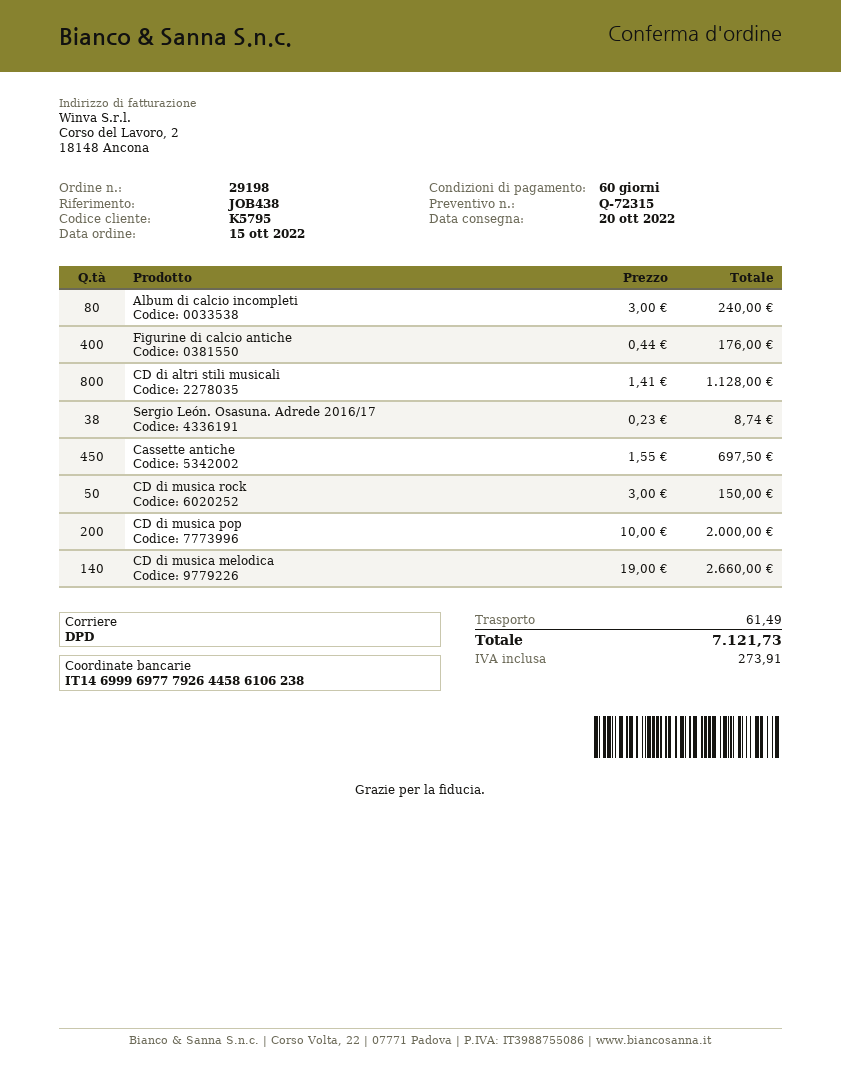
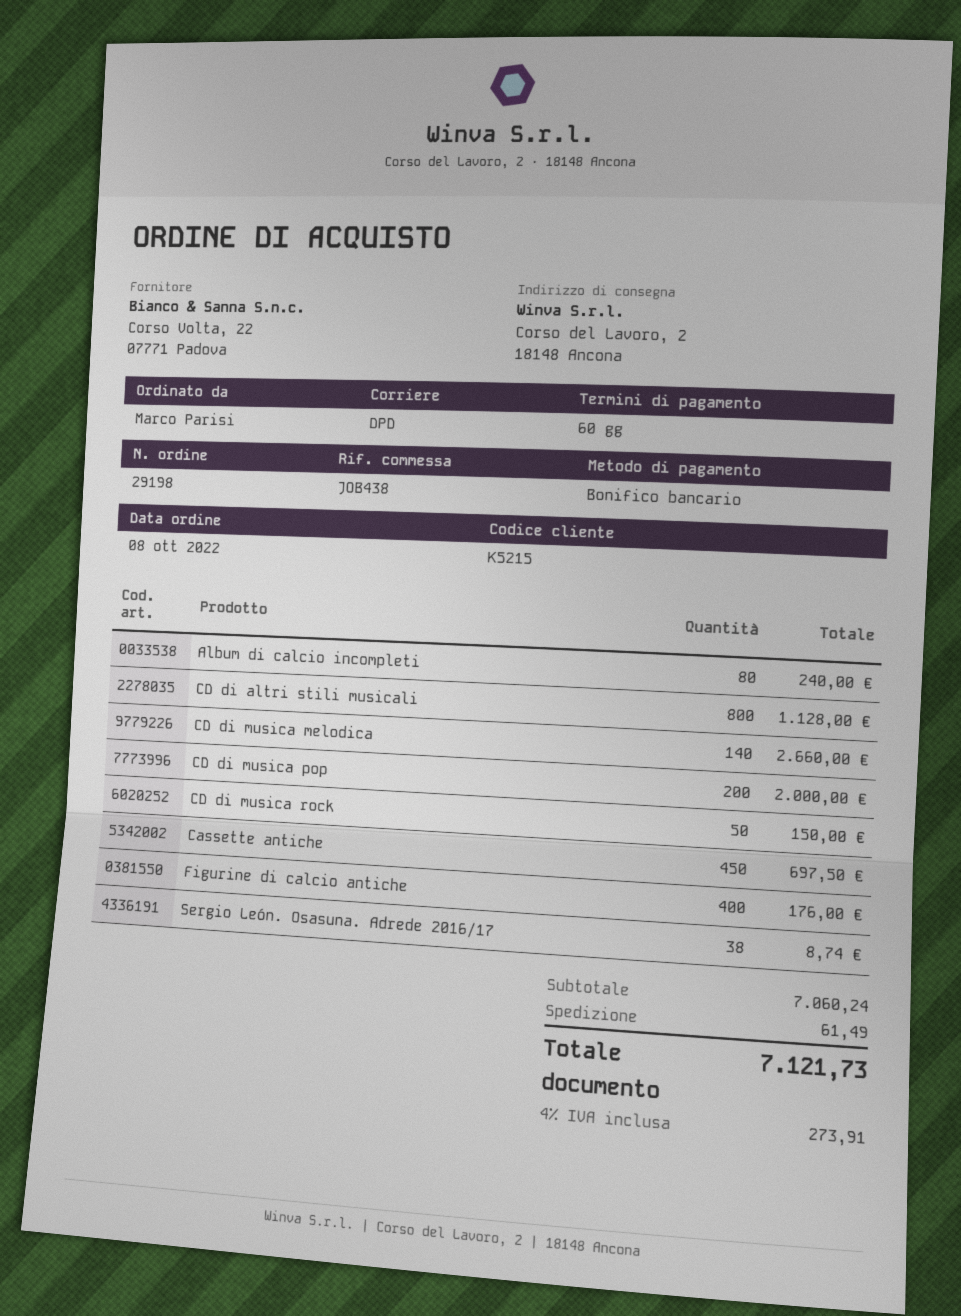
order date: 2022-10-15 -> 2022-10-08
customer number: K5795 -> K5215

